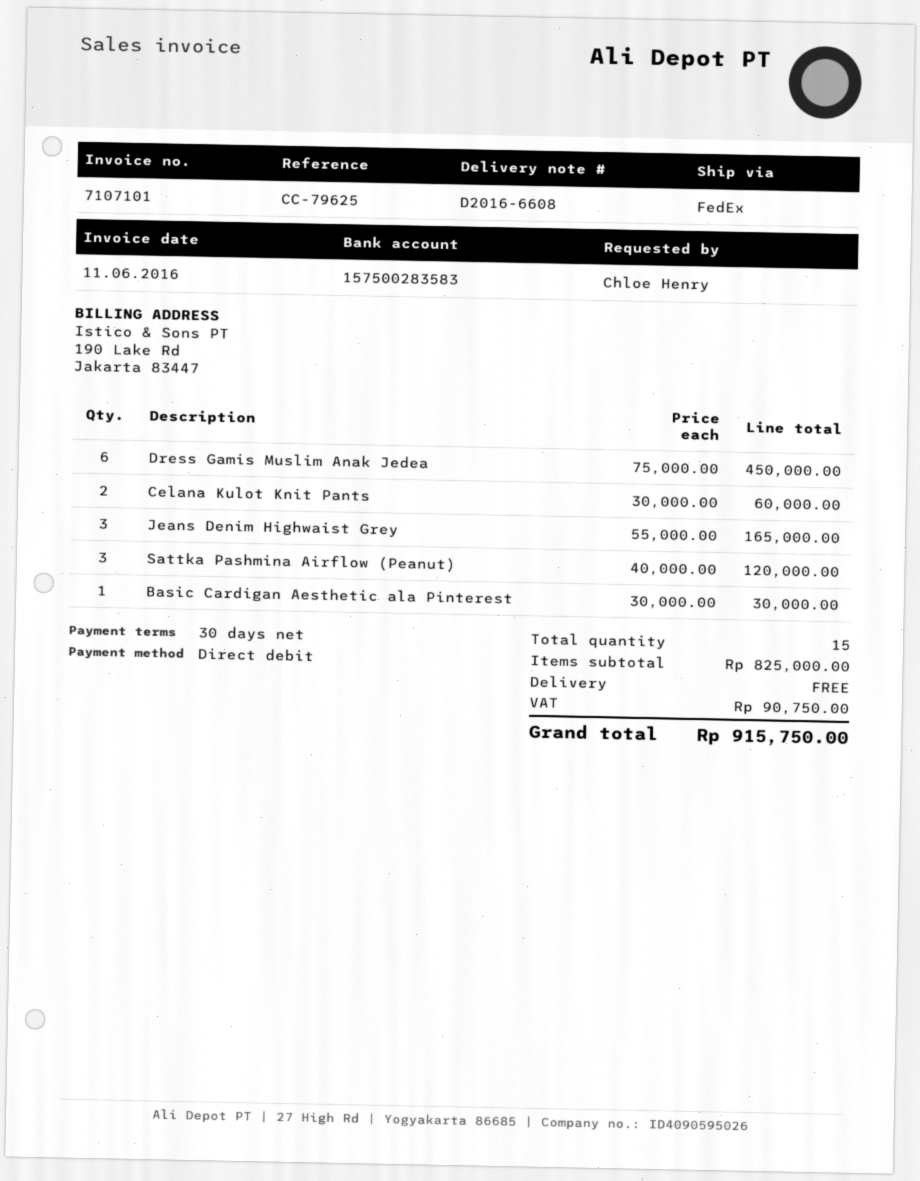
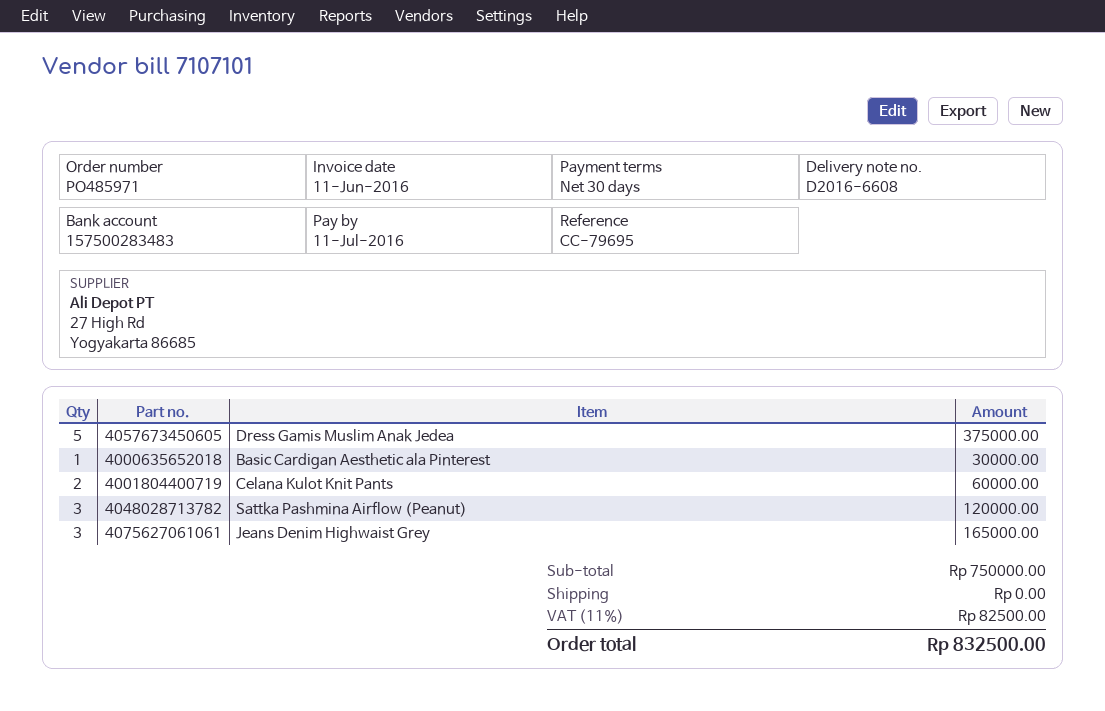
reference: CC-79625 -> CC-79695
bank account: 157500283583 -> 157500283483
Dress Gamis Muslim Anak Jedea: 6 for 450000.00 -> 5 for 375000.00
subtotal: 825000.00 -> 750000.00
tax: 90750.00 -> 82500.00
total: 915750.00 -> 832500.00

